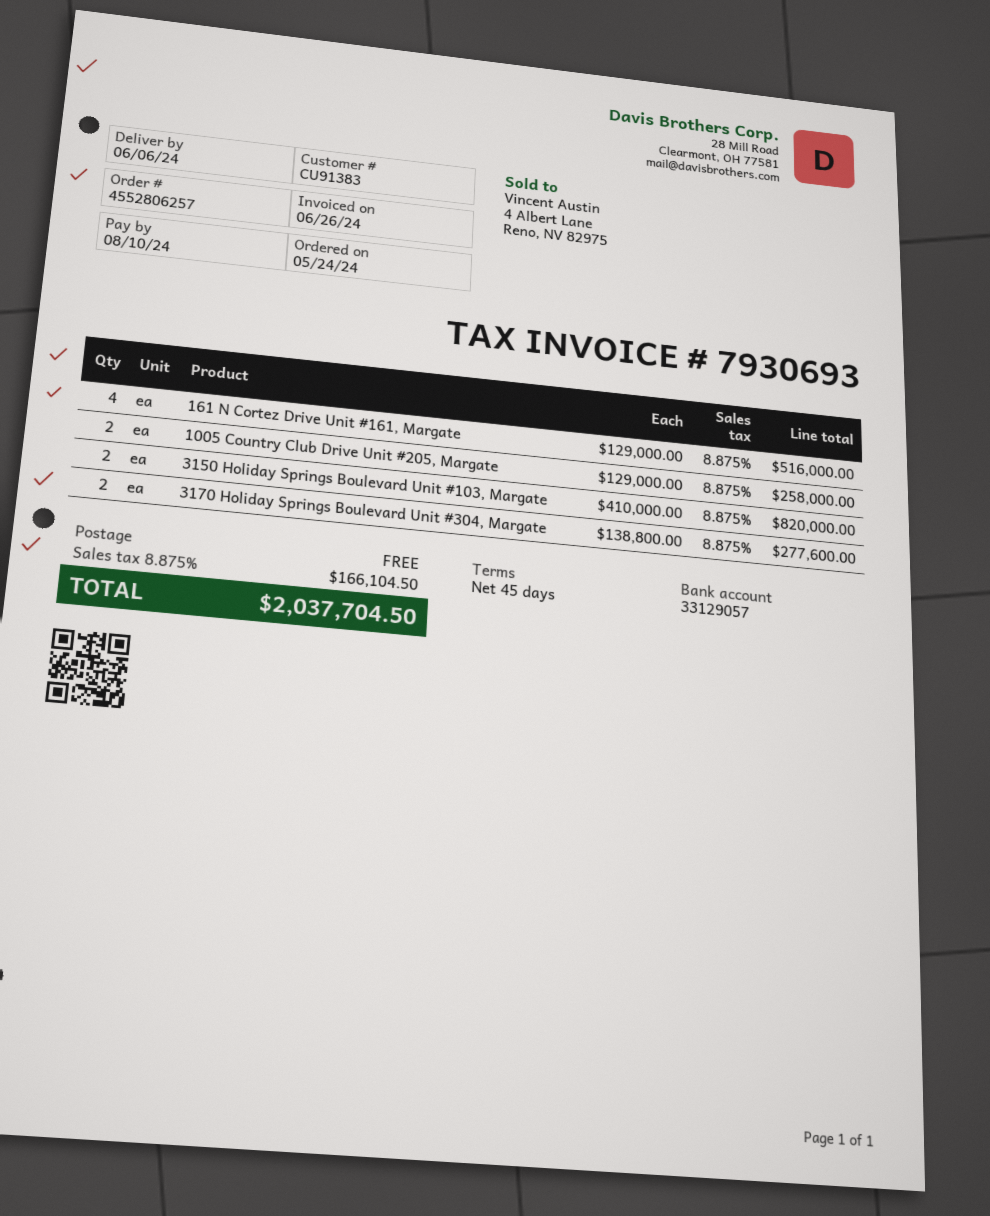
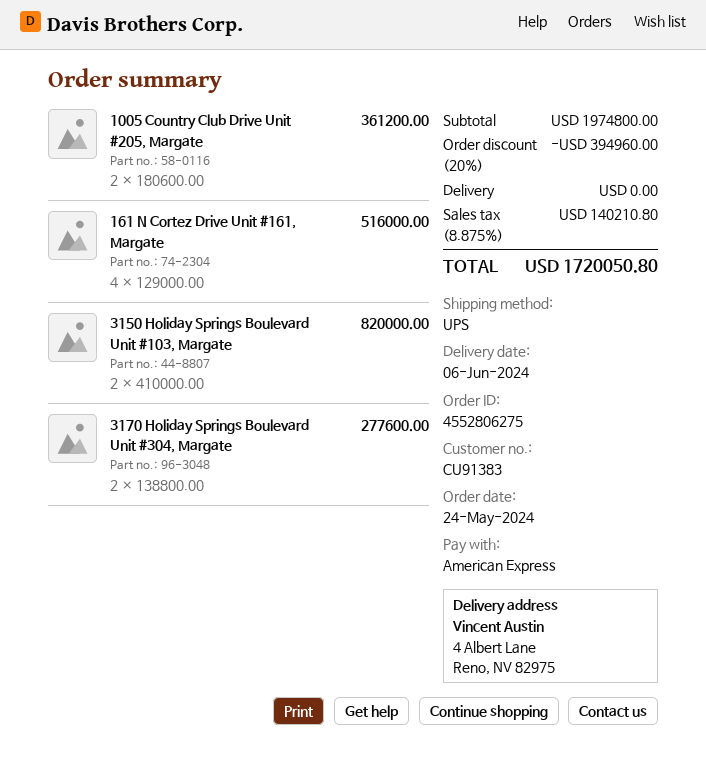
order number: 4552806257 -> 4552806275
1005 Country Club Drive Unit #205, Margate: 2 x 129000.00 = 258000.00 -> 2 x 180600.00 = 361200.00
discount: none -> 20% = 394960.00
tax: 8.875% = 166104.50 -> 8.875% = 140210.80
total: 2037704.50 -> 1720050.80

